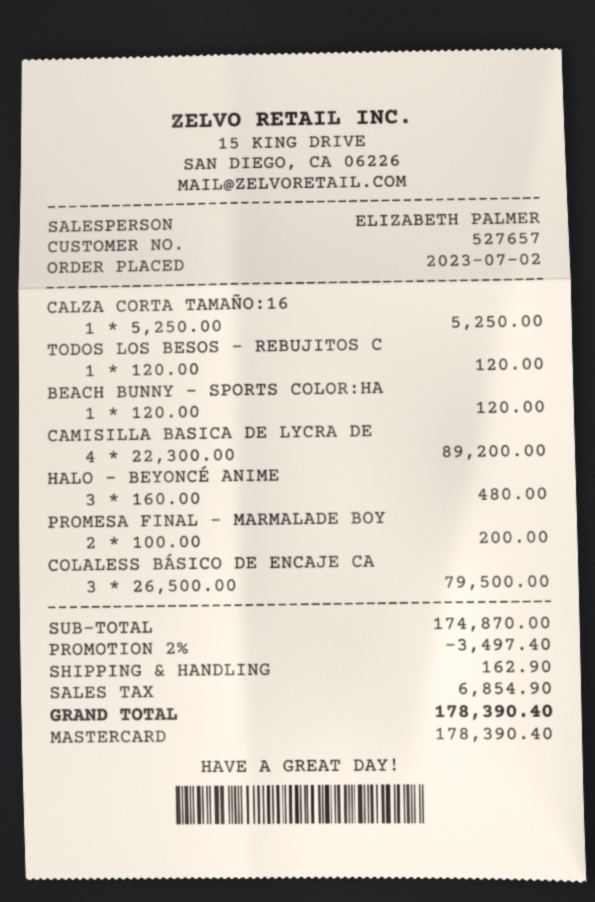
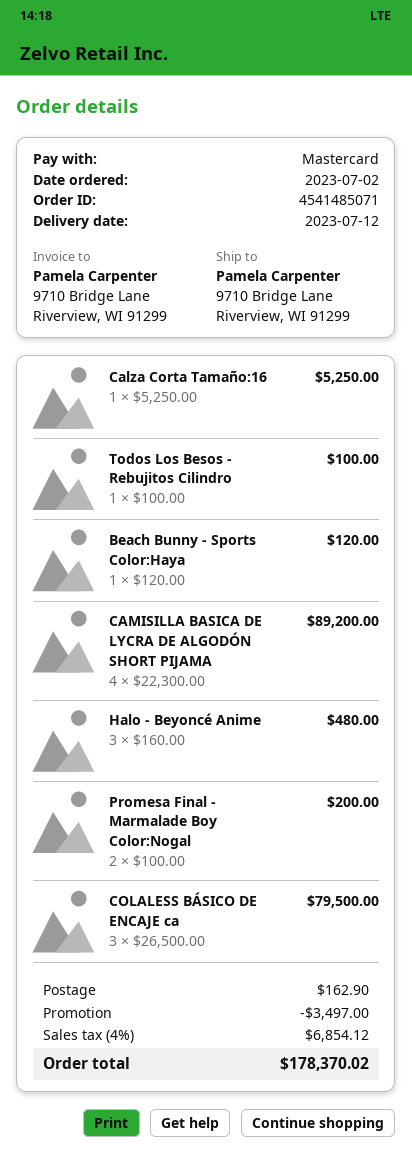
TODOS LOS BESOS - REBUJITOS C: 1 x 120.00 = 120.00 -> 1 x 100.00 = 100.00
discount: 3497.40 -> 3497.00
tax: 6854.90 -> 6854.12
total: 178390.40 -> 178370.02

